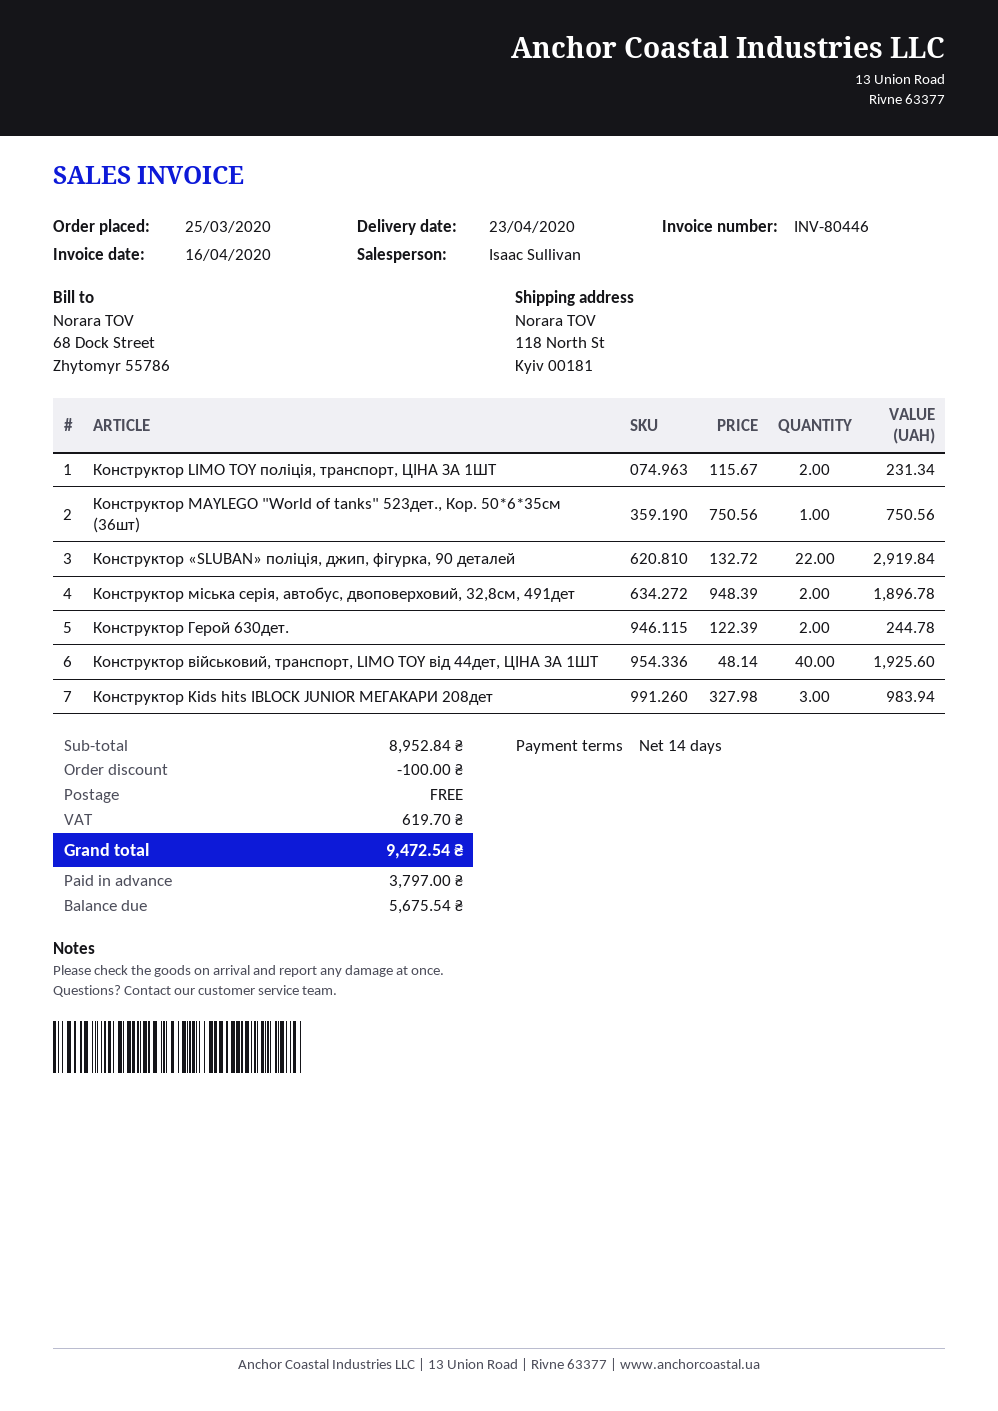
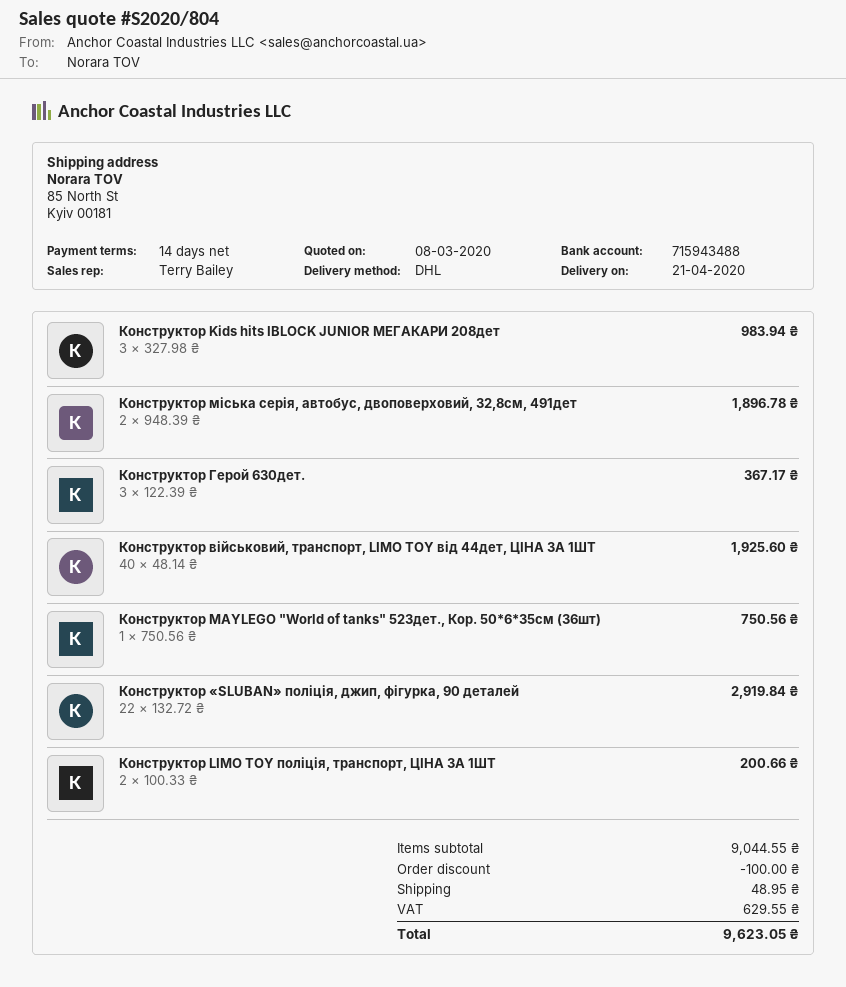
delivery date: 2020-04-23 -> 2020-04-21
sales rep: Isaac Sullivan -> Terry Bailey
ship to: 118 North St, Kyiv 00181 -> 85 North St, Kyiv 00181
Конструктор LIMO TOY поліція, транспорт, ЦІНА ЗА 1ШТ: 2 x 115.67 = 231.34 -> 2 x 100.33 = 200.66
Конструктор Герой 630дет.: 2 x 122.39 = 244.78 -> 3 x 122.39 = 367.17
subtotal: 8952.84 -> 9044.55
shipping: 0.00 -> 48.95
tax: 619.70 -> 629.55
total: 9472.54 -> 9623.05

